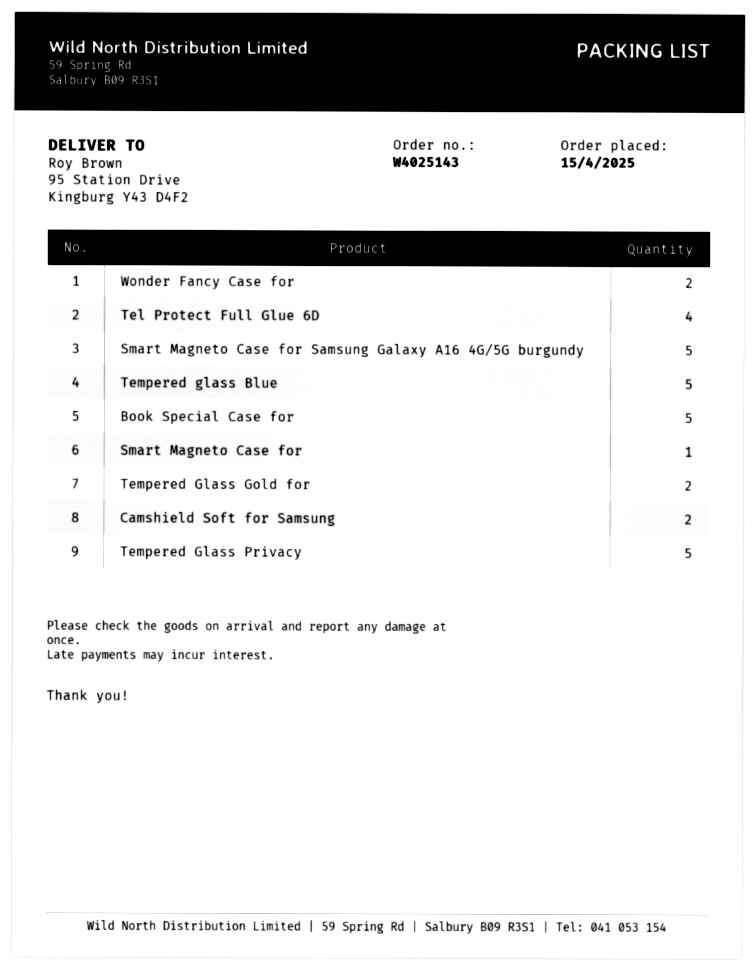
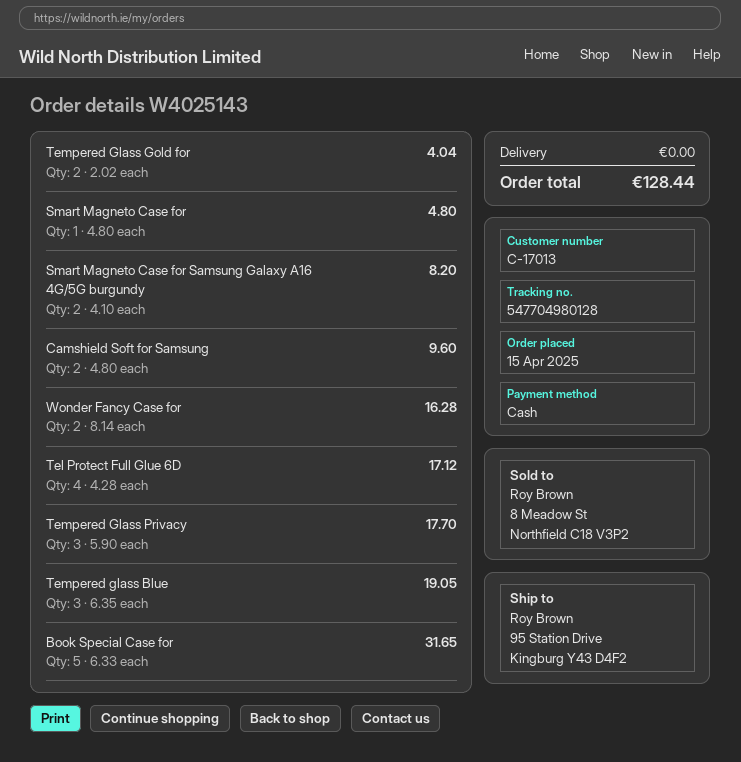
Smart Magneto Case for Samsung Galaxy A16 4G/5G burgundy: 5 -> 2
Tempered glass Blue: 5 -> 3
Tempered Glass Privacy: 5 -> 3

